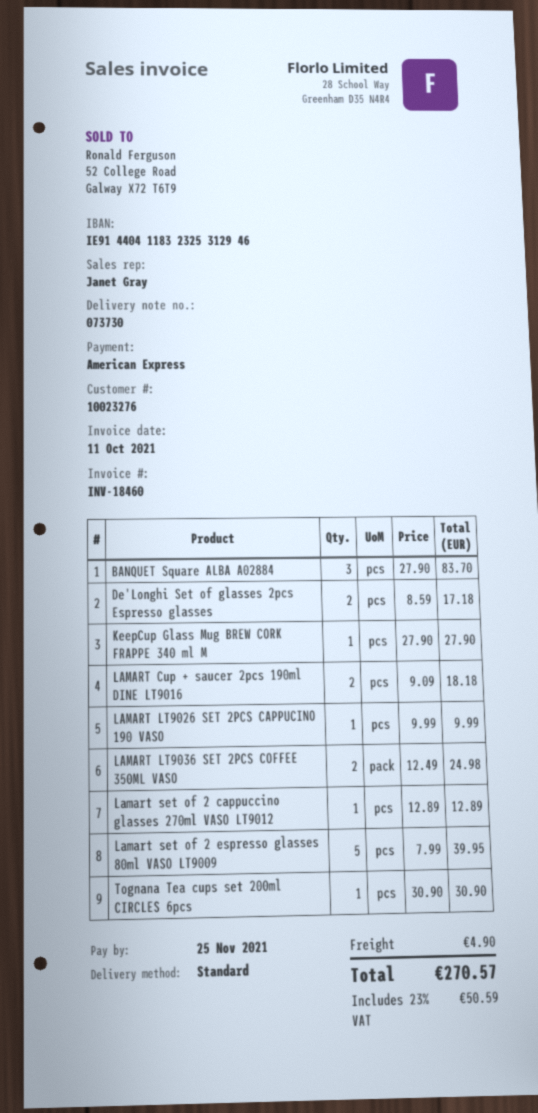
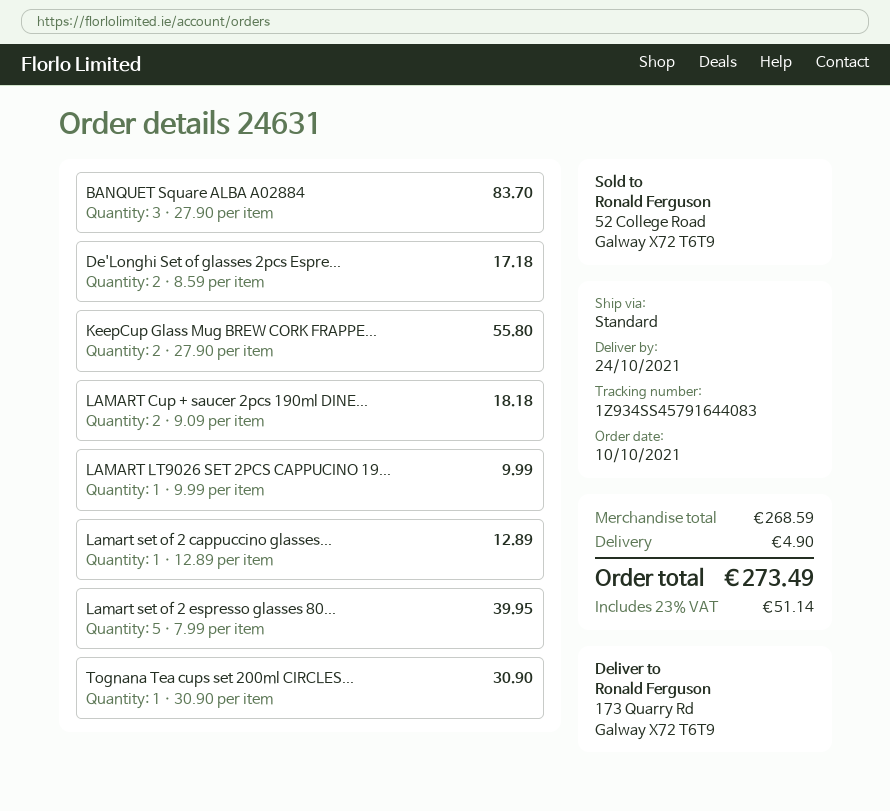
KeepCup Glass Mug BREW CORK FRAPPE 340 ml M: 1 x 27.90 = 27.90 -> 2 x 27.90 = 55.80
LAMART LT9036 SET 2PCS COFFEE 350ML VASO: 2 x 12.49 = 24.98 -> none
tax: 23% = 50.59 -> 23% = 51.14
total: 270.57 -> 273.49

